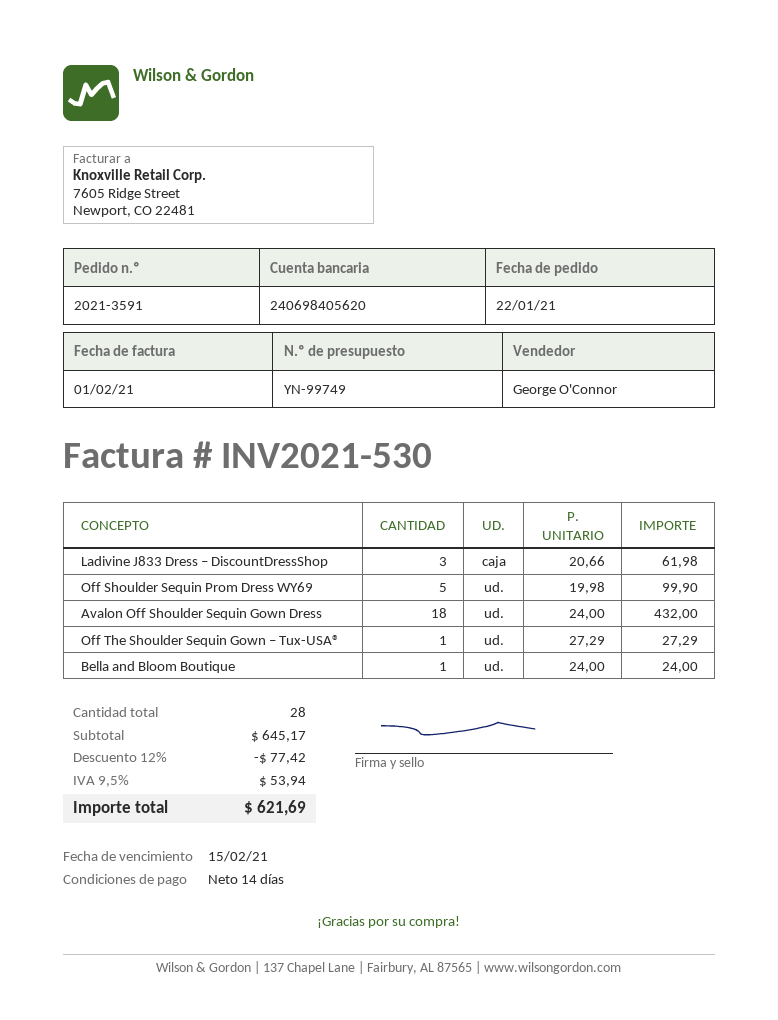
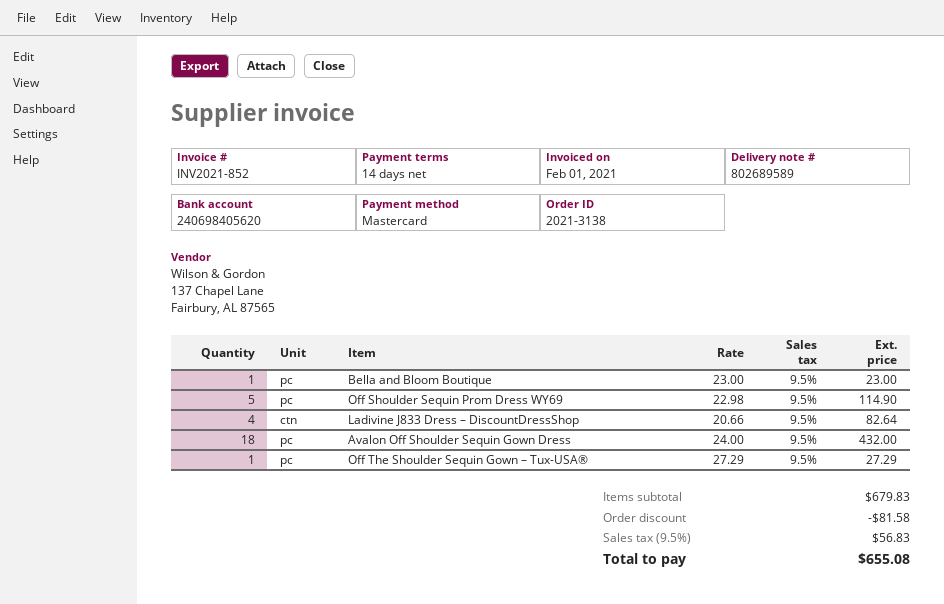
order number: 2021-3591 -> 2021-3138
invoice number: INV2021-530 -> INV2021-852
Ladivine J833 Dress – DiscountDressShop: 3 x 20.66 = 61.98 -> 4 x 20.66 = 82.64
Off Shoulder Sequin Prom Dress WY69: 5 x 19.98 = 99.90 -> 5 x 22.98 = 114.90
Bella and Bloom Boutique: 1 x 24.00 = 24.00 -> 1 x 23.00 = 23.00
subtotal: 645.17 -> 679.83
discount: 77.42 -> 81.58
tax: 9.5% = 53.94 -> 9.5% = 56.83
total: 621.69 -> 655.08

